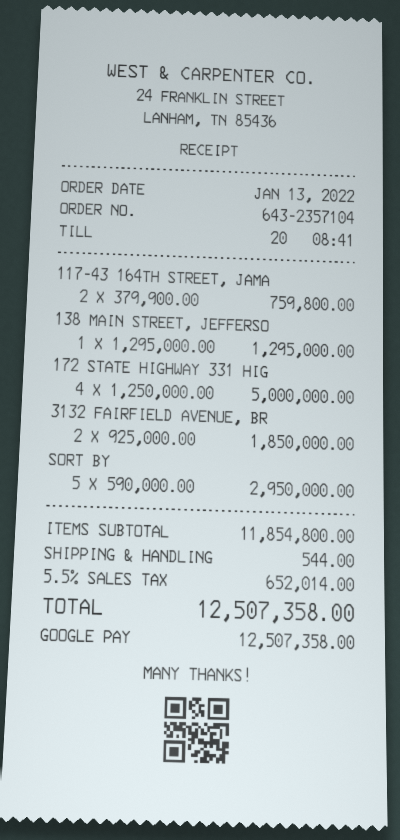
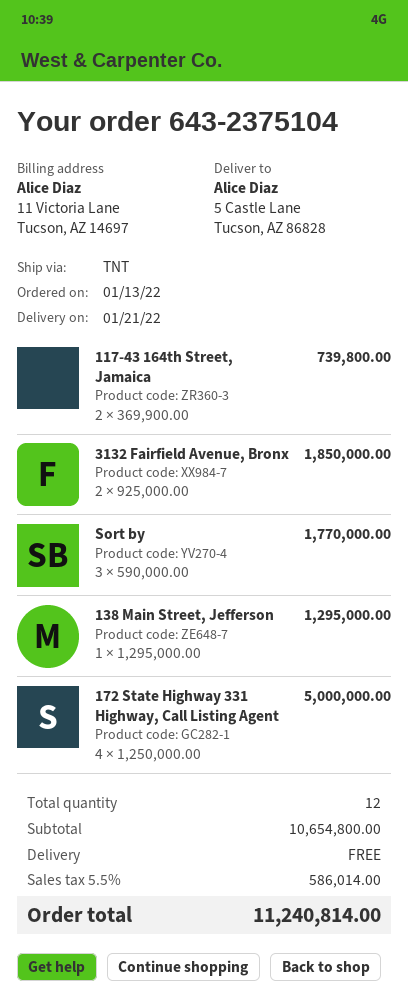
order number: 643-2357104 -> 643-2375104
117-43 164TH STREET, JAMA: 2 x 379900.00 = 759800.00 -> 2 x 369900.00 = 739800.00
SORT BY: 5 x 590000.00 = 2950000.00 -> 3 x 590000.00 = 1770000.00
subtotal: 11854800.00 -> 10654800.00
shipping: 544.00 -> 0.00
tax: 5.5% = 652014.00 -> 5.5% = 586014.00
total: 12507358.00 -> 11240814.00

